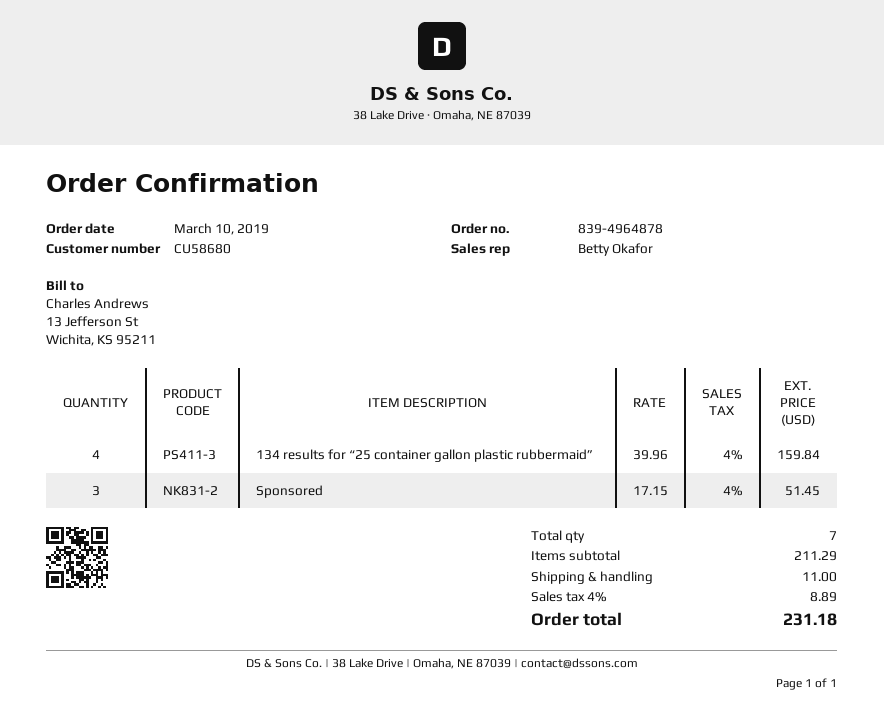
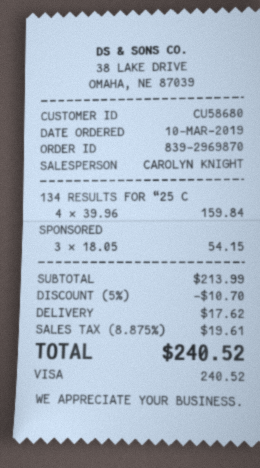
order number: 839-4964878 -> 839-2969870
sales rep: Betty Okafor -> CAROLYN KNIGHT
Sponsored: 3 x 17.15 = 51.45 -> 3 x 18.05 = 54.15
subtotal: 211.29 -> 213.99
discount: none -> 5% = 10.70
shipping: 11.00 -> 17.62
tax: 4% = 8.89 -> 8.875% = 19.61
total: 231.18 -> 240.52

